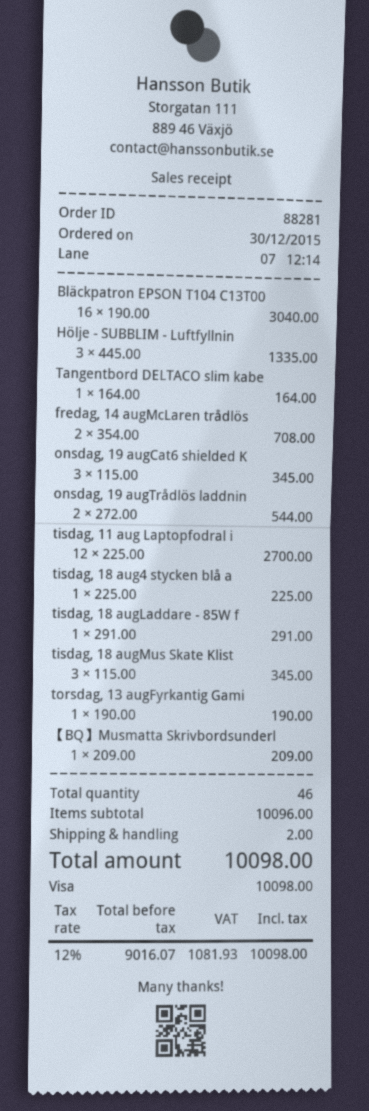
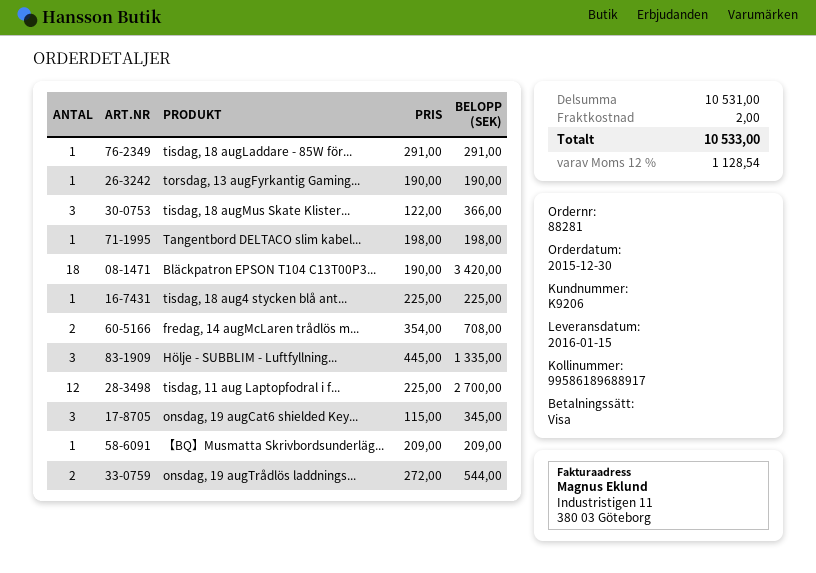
Bläckpatron EPSON T104 C13T00: 16 x 190.00 = 3040.00 -> 18 x 190.00 = 3420.00
Tangentbord DELTACO slim kabe: 1 x 164.00 = 164.00 -> 1 x 198.00 = 198.00
tisdag, 18 augMus Skate Klist: 3 x 115.00 = 345.00 -> 3 x 122.00 = 366.00
subtotal: 10096.00 -> 10531.00
tax: 12% = 1081.93 -> 12% = 1128.54
total: 10098.00 -> 10533.00

